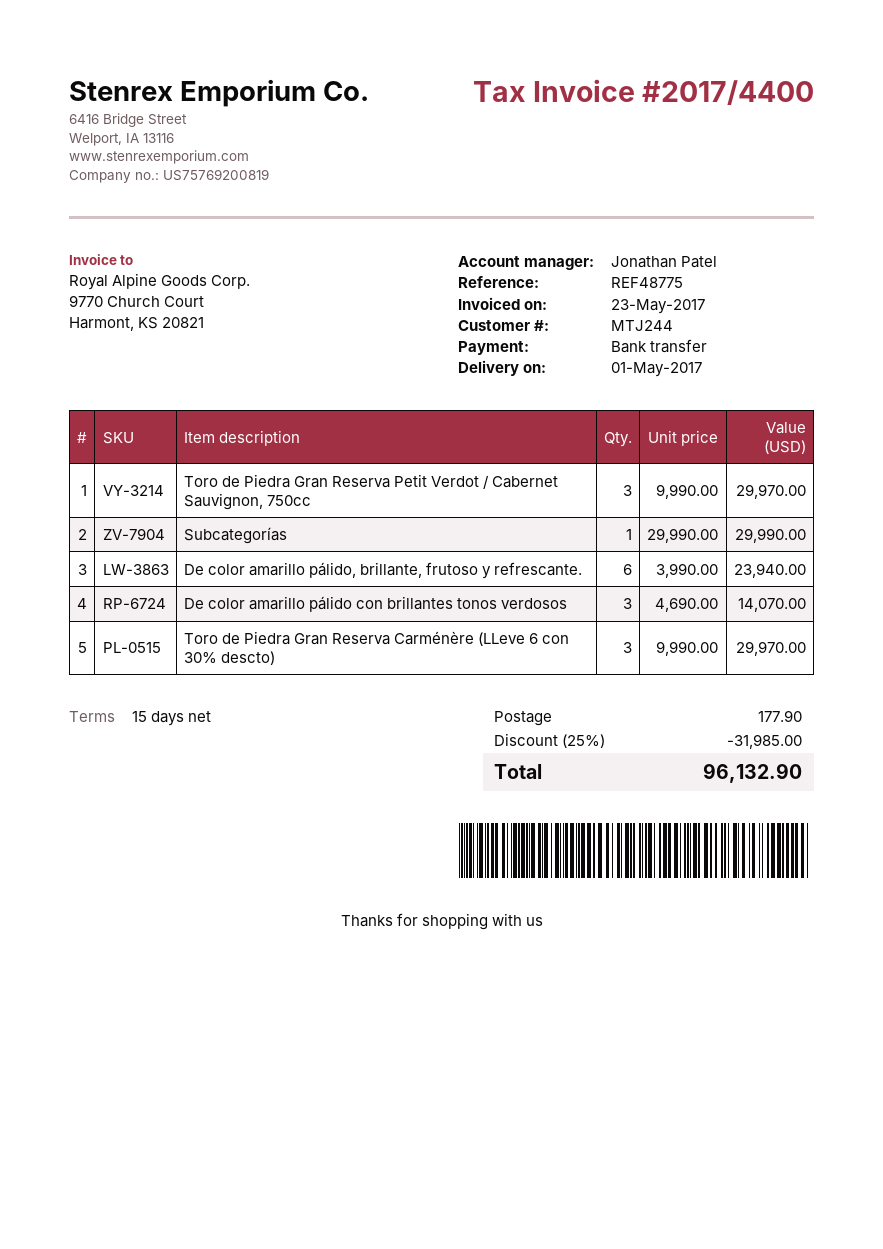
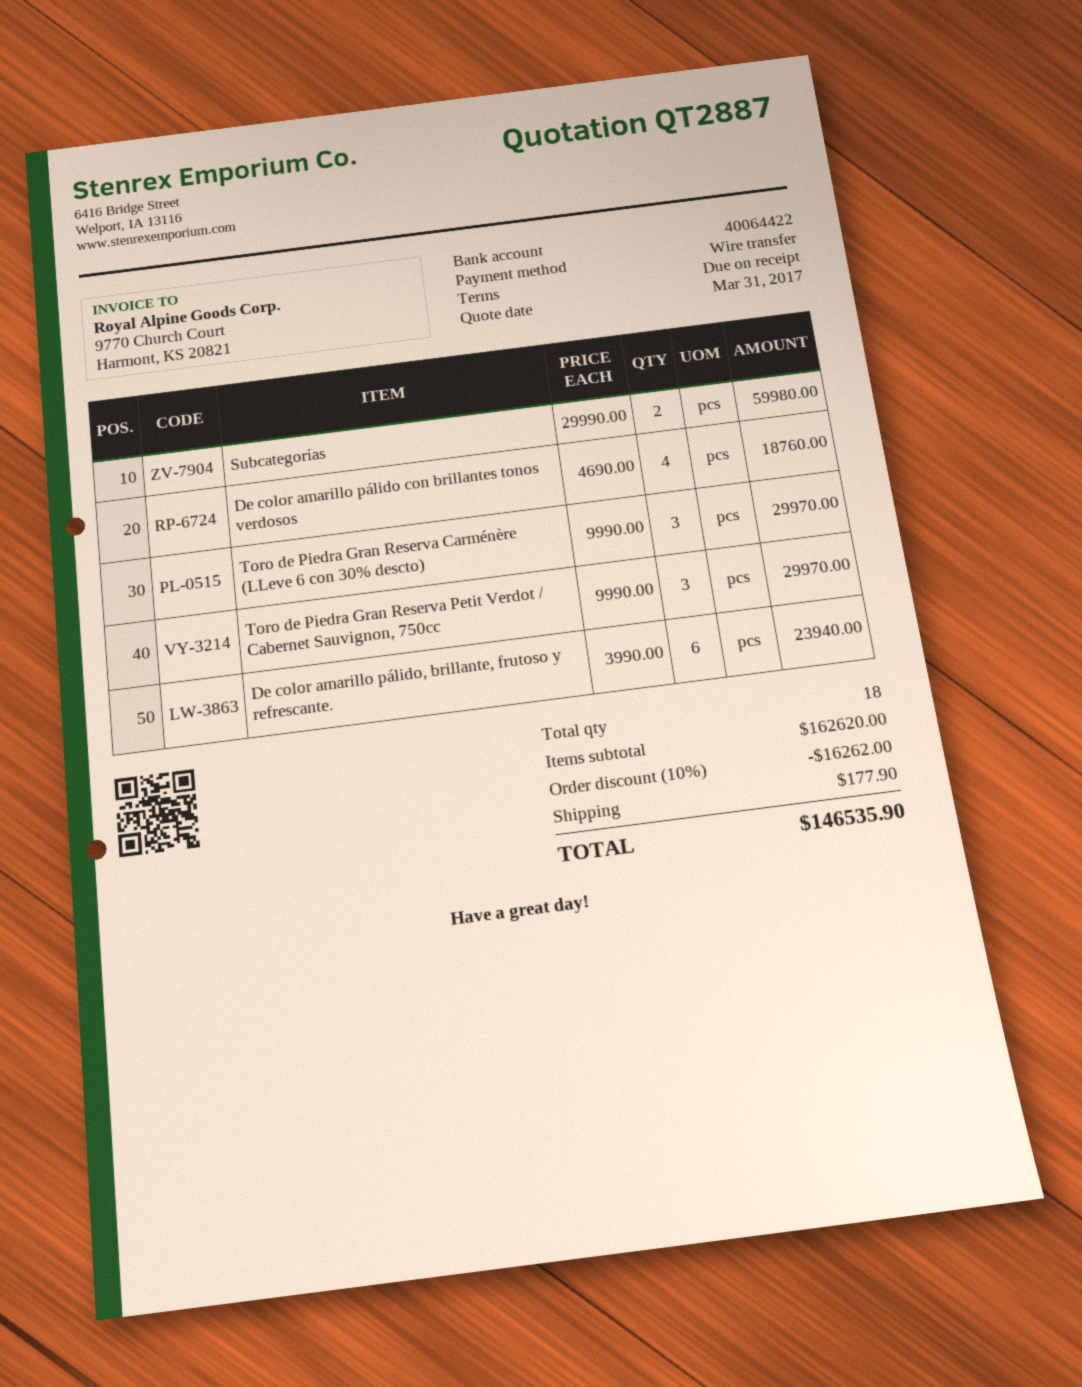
payment terms: 15 days -> on receipt
Subcategorías: 1 x 29990.00 = 29990.00 -> 2 x 29990.00 = 59980.00
De color amarillo pálido con brillantes tonos verdosos: 3 x 4690.00 = 14070.00 -> 4 x 4690.00 = 18760.00
discount: 25% = 31985.00 -> 10% = 16262.00
total: 96132.90 -> 146535.90

